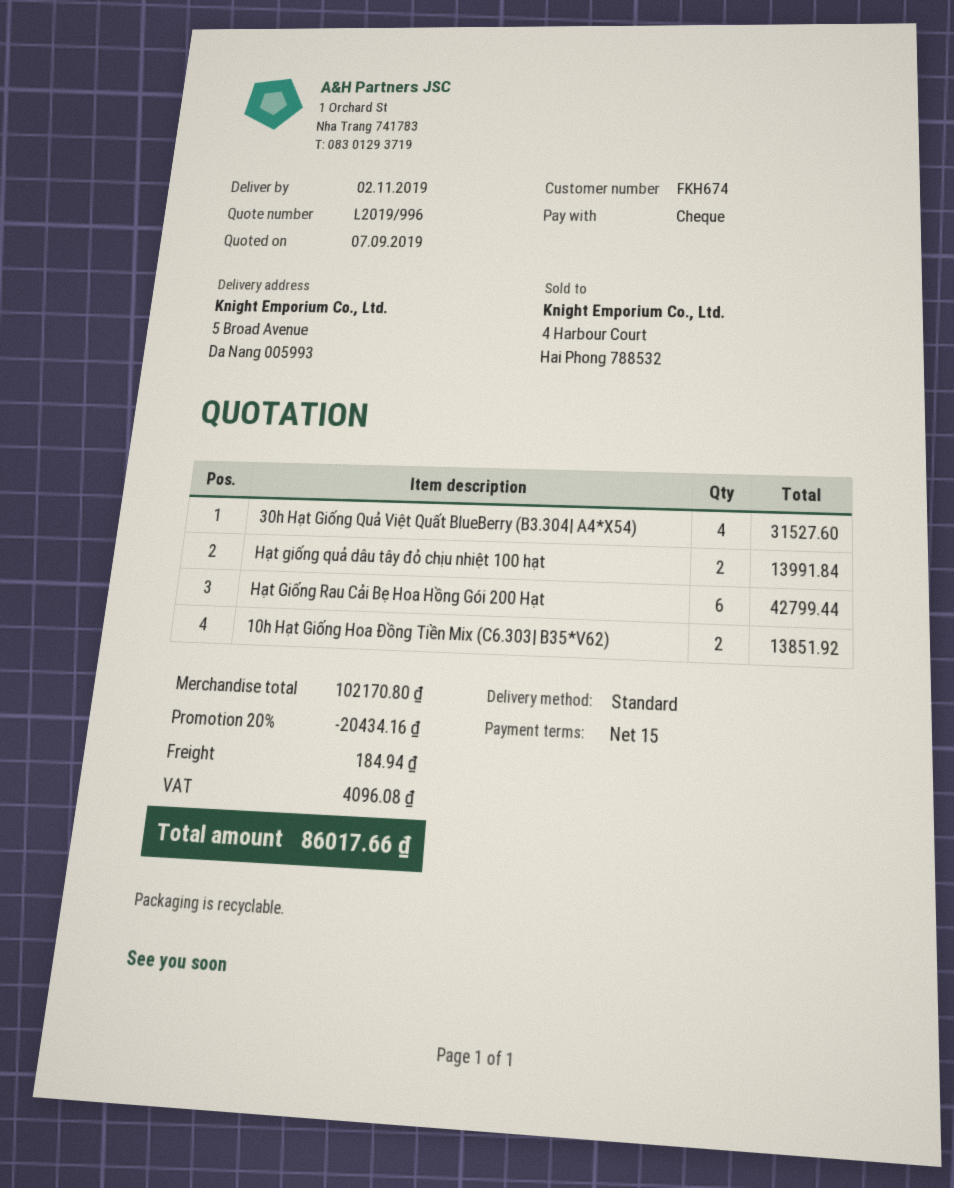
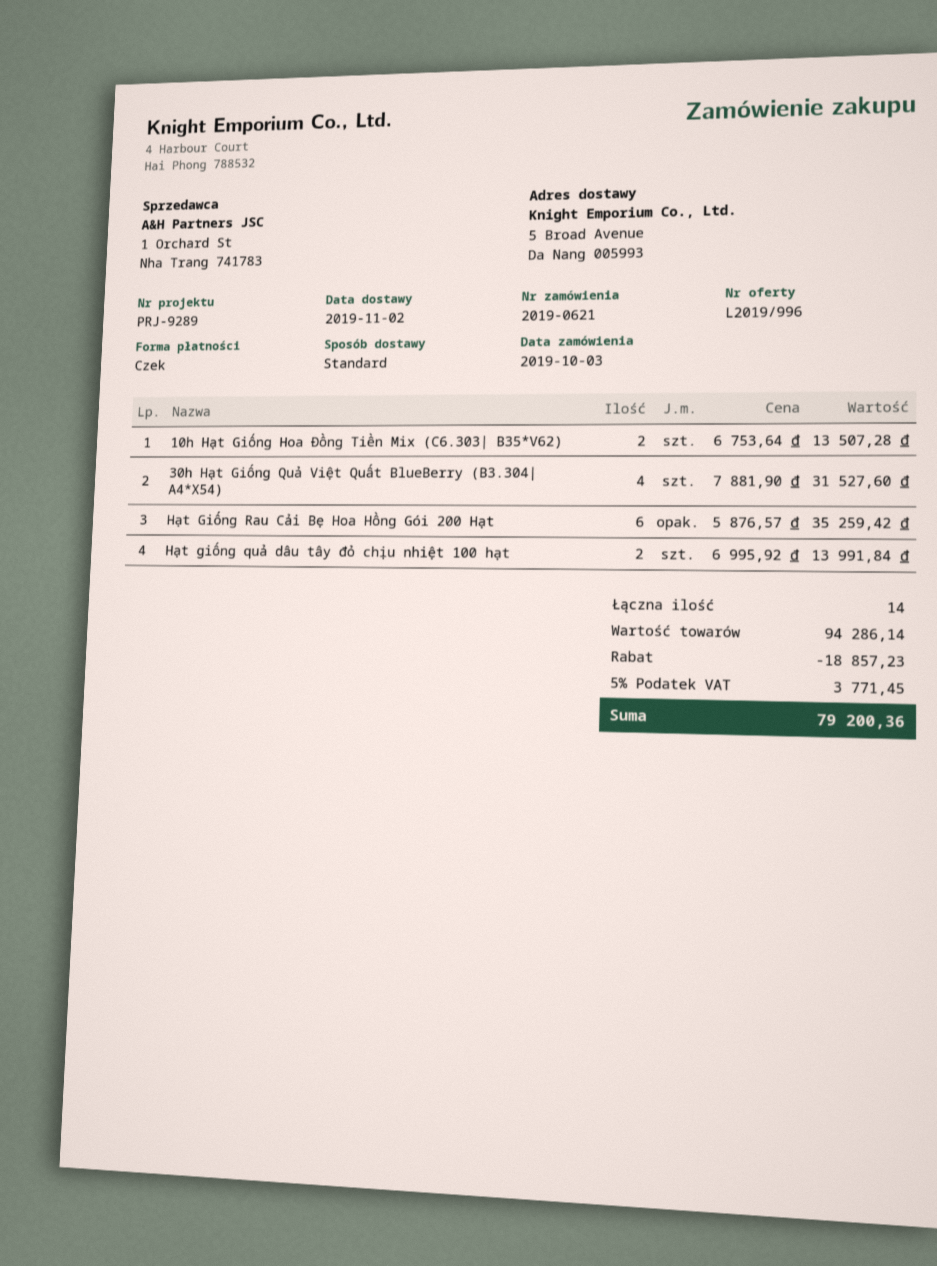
Hạt Giống Rau Cải Bẹ Hoa Hồng Gói 200 Hạt: 6 for 42799.44 -> 6 for 35259.42
10h Hạt Giống Hoa Đồng Tiền Mix (C6.303| B35*V62): 2 for 13851.92 -> 2 for 13507.28
subtotal: 102170.80 -> 94286.14
discount: 20434.16 -> 18857.23
shipping: 184.94 -> none
tax: 4096.08 -> 3771.45
total: 86017.66 -> 79200.36

